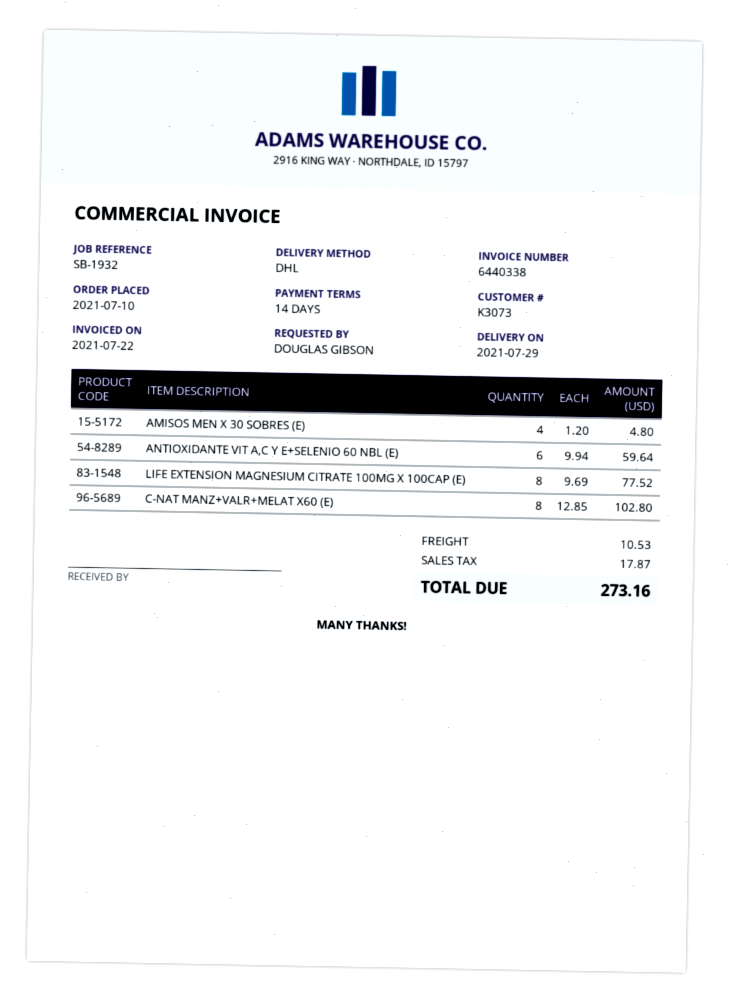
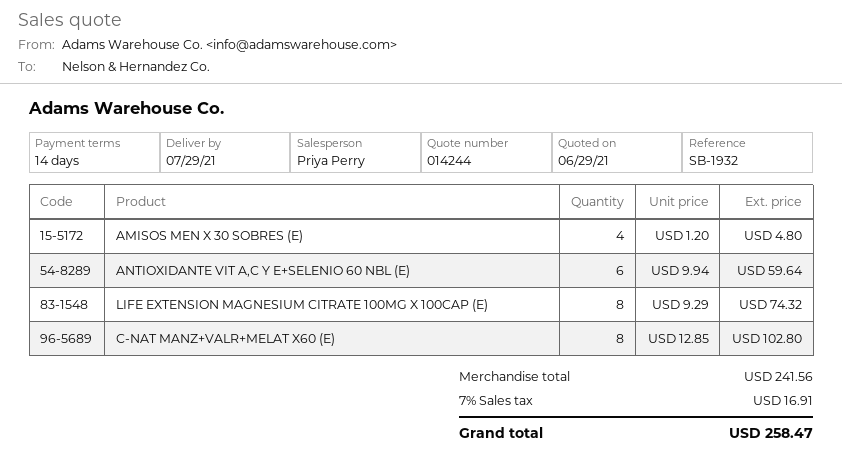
LIFE EXTENSION MAGNESIUM CITRATE 100MG X 100CAP (E): 8 x 9.69 = 77.52 -> 8 x 9.29 = 74.32
shipping: 10.53 -> none
tax: 17.87 -> 16.91
total: 273.16 -> 258.47

